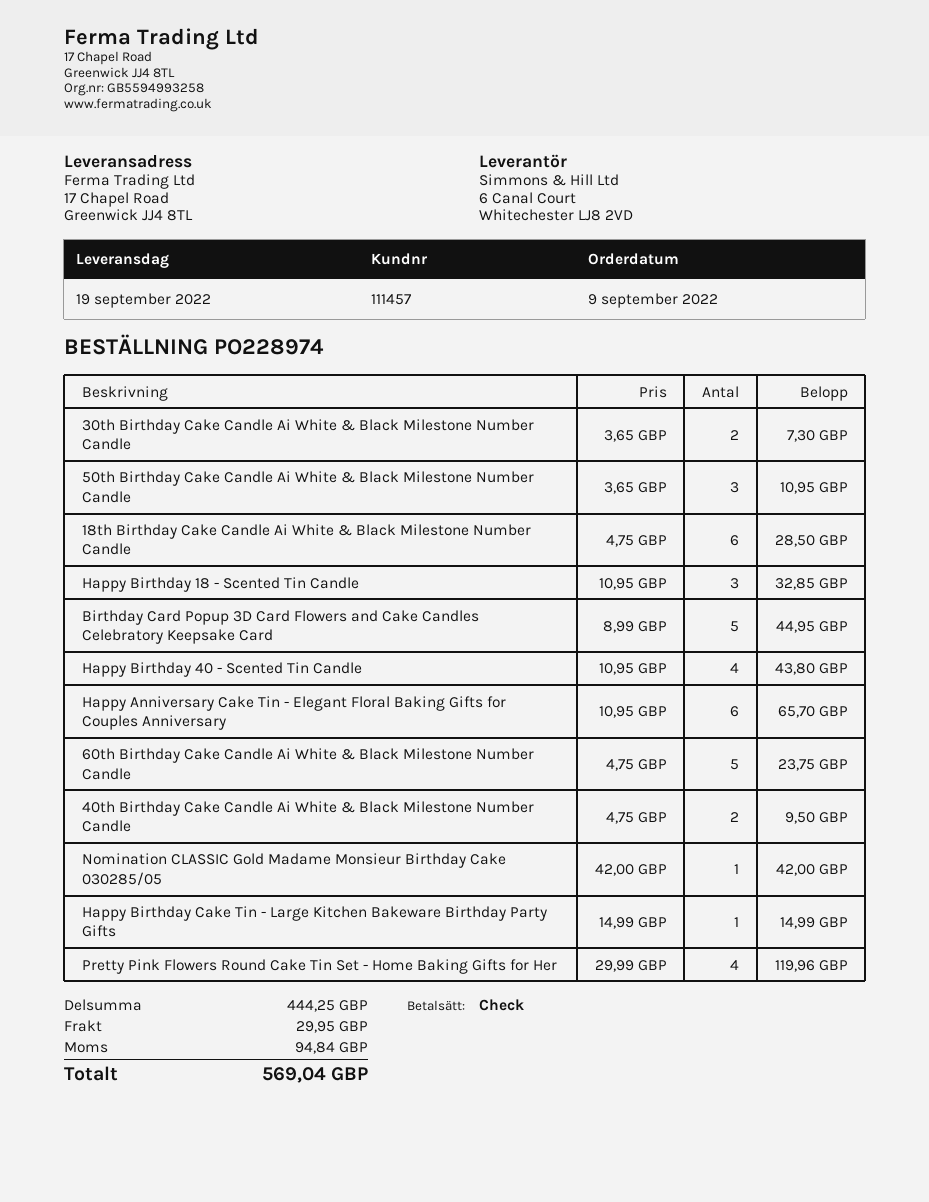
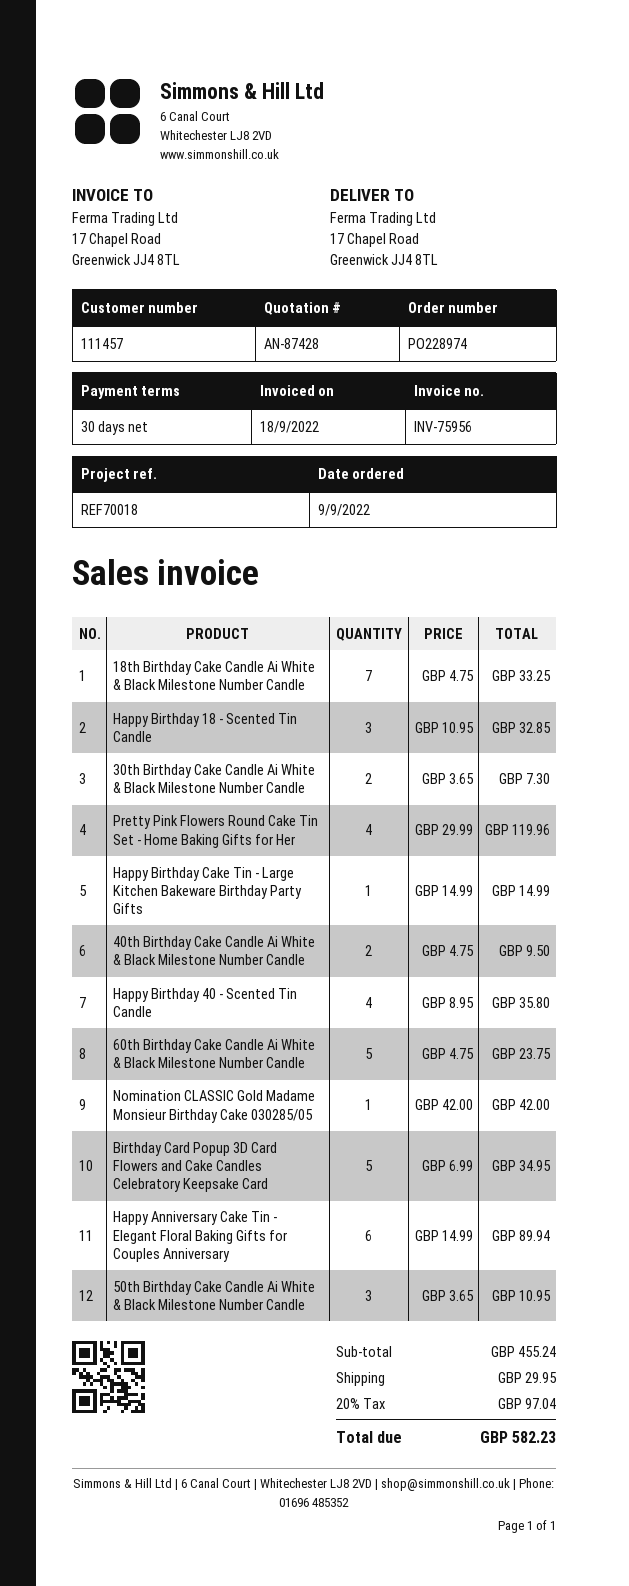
18th Birthday Cake Candle Ai White & Black Milestone Number Candle: 6 x 4.75 = 28.50 -> 7 x 4.75 = 33.25
Birthday Card Popup 3D Card Flowers and Cake Candles Celebratory Keepsake Card: 5 x 8.99 = 44.95 -> 5 x 6.99 = 34.95
Happy Birthday 40 - Scented Tin Candle: 4 x 10.95 = 43.80 -> 4 x 8.95 = 35.80
Happy Anniversary Cake Tin - Elegant Floral Baking Gifts for Couples Anniversary: 6 x 10.95 = 65.70 -> 6 x 14.99 = 89.94
subtotal: 444.25 -> 455.24
tax: 94.84 -> 97.04
total: 569.04 -> 582.23

